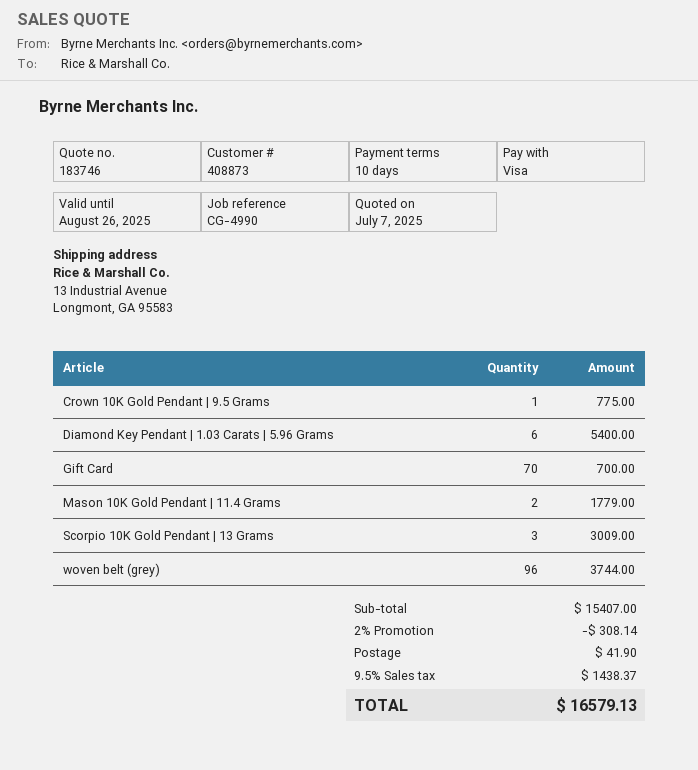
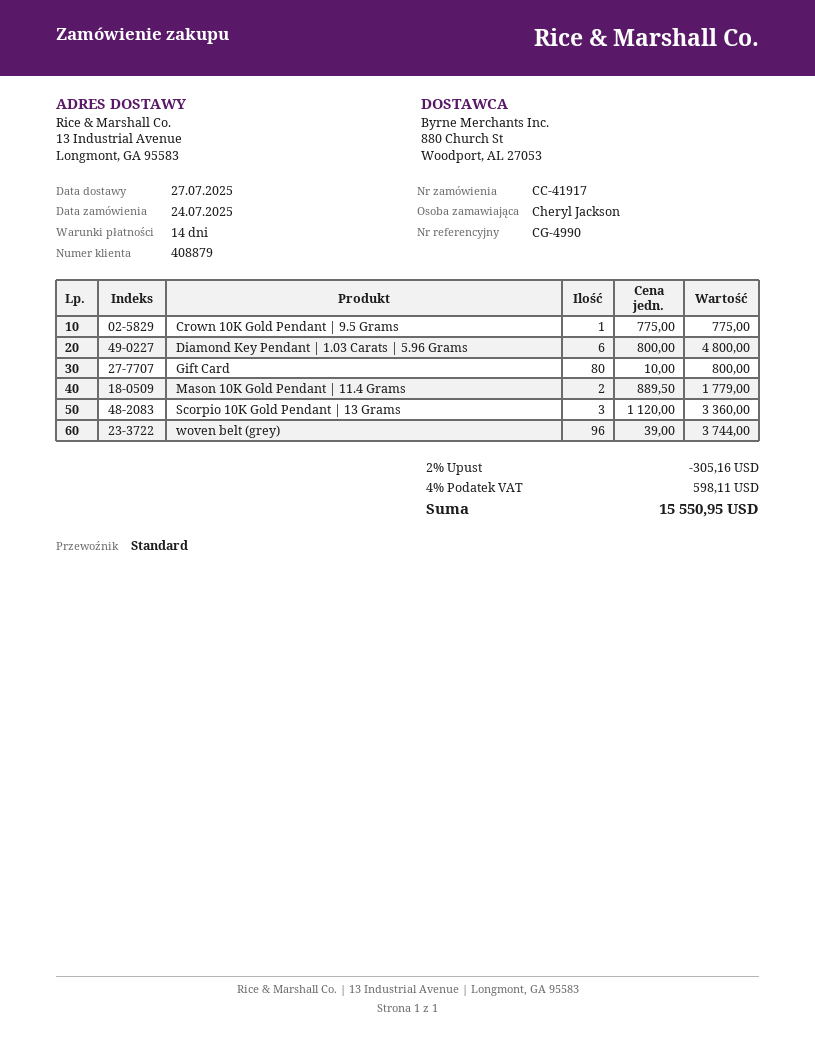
payment terms: 10 days -> 14 days
customer number: 408873 -> 408879
Diamond Key Pendant | 1.03 Carats | 5.96 Grams: 6 for 5400.00 -> 6 for 4800.00
Gift Card: 70 for 700.00 -> 80 for 800.00
Scorpio 10K Gold Pendant | 13 Grams: 3 for 3009.00 -> 3 for 3360.00
discount: 2% = 308.14 -> 2% = 305.16
shipping: 41.90 -> none
tax: 9.5% = 1438.37 -> 4% = 598.11
total: 16579.13 -> 15550.95

